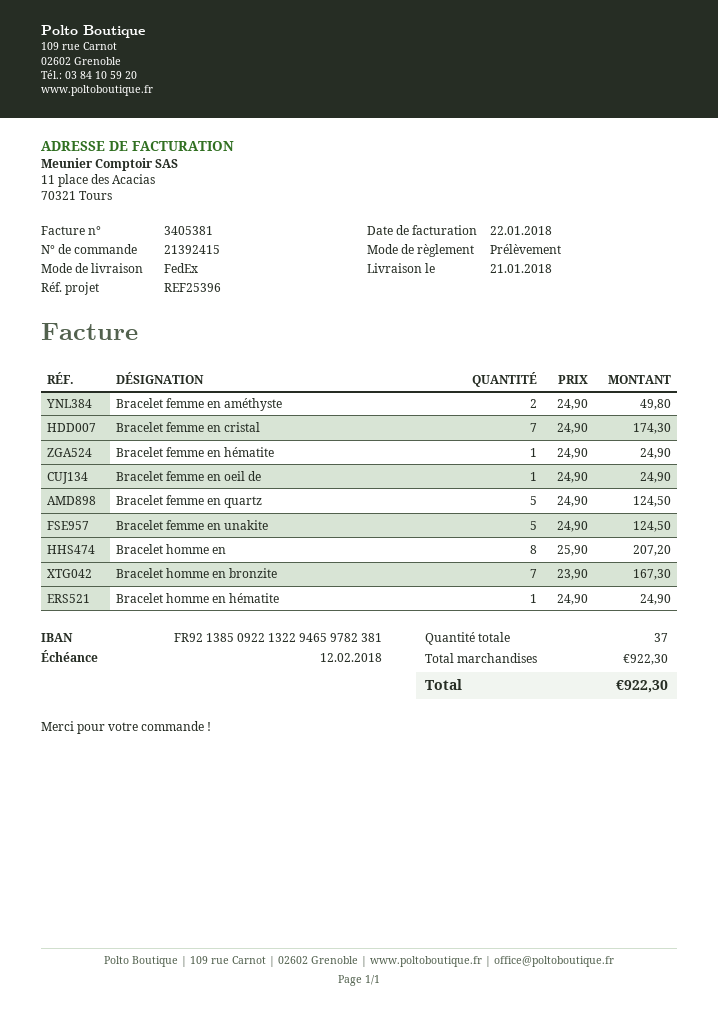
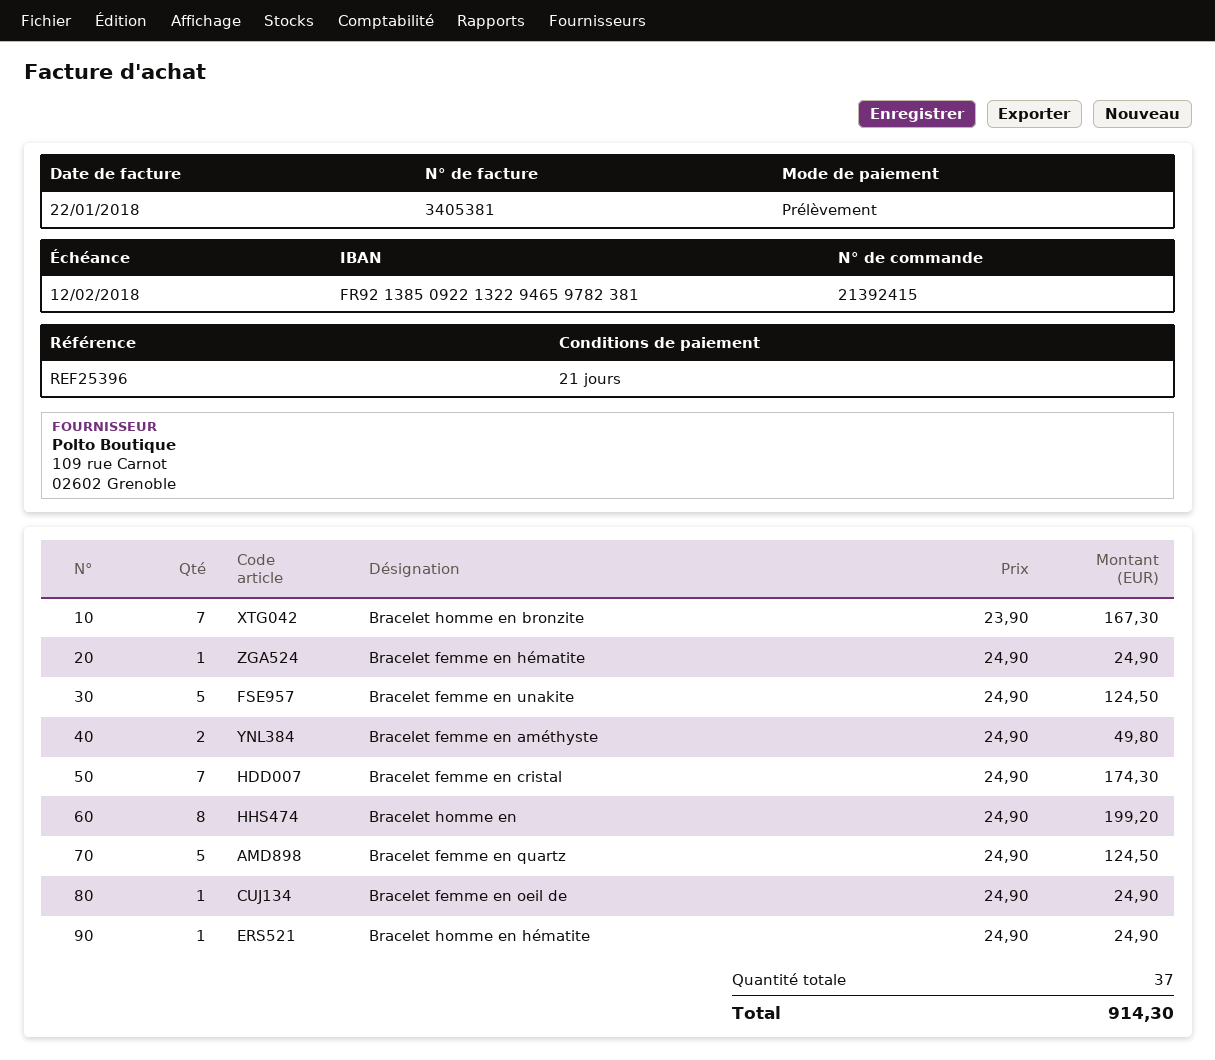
Bracelet homme en: 8 x 25.90 = 207.20 -> 8 x 24.90 = 199.20
total: 922.30 -> 914.30

